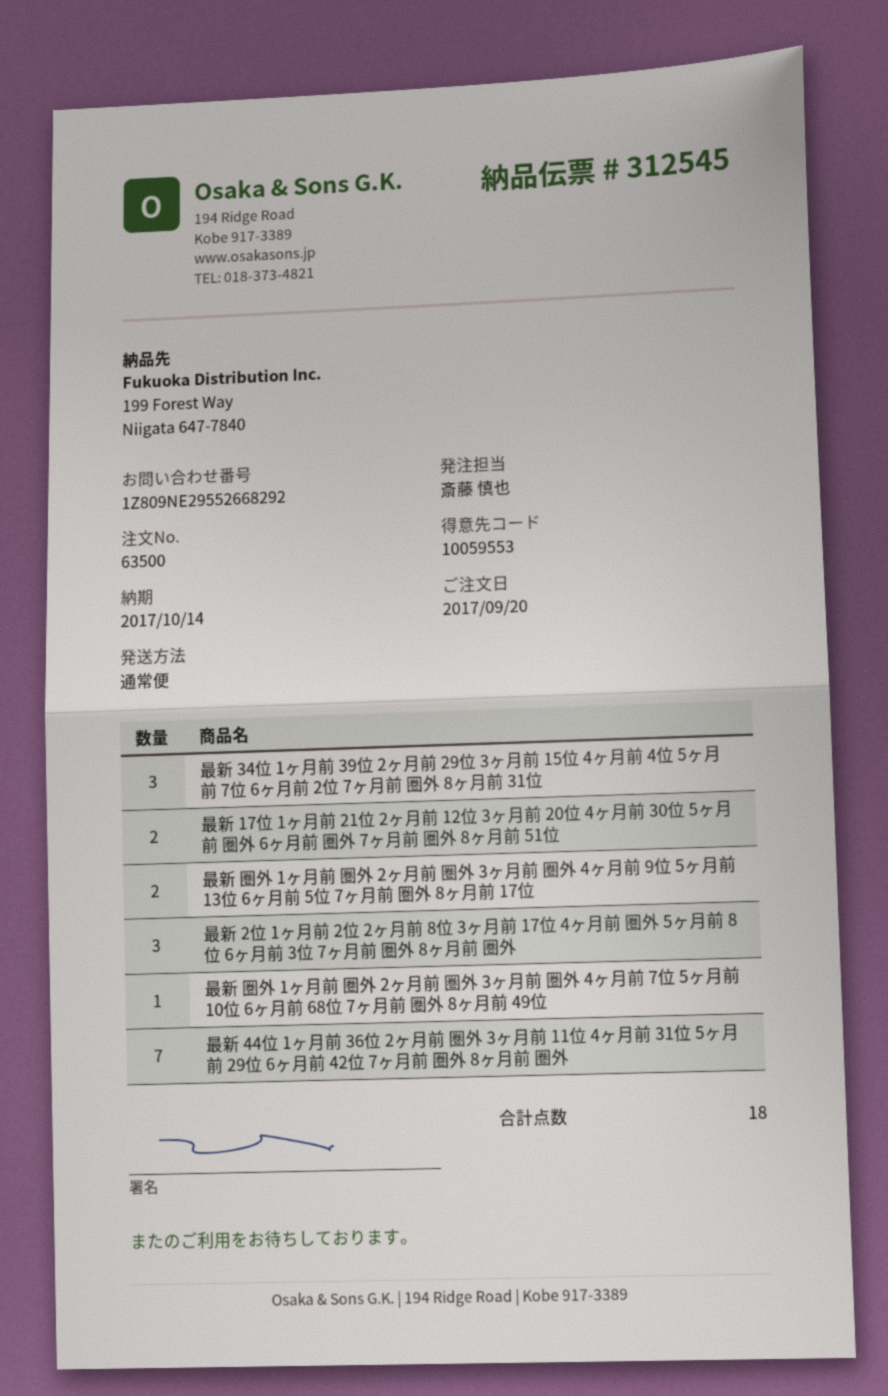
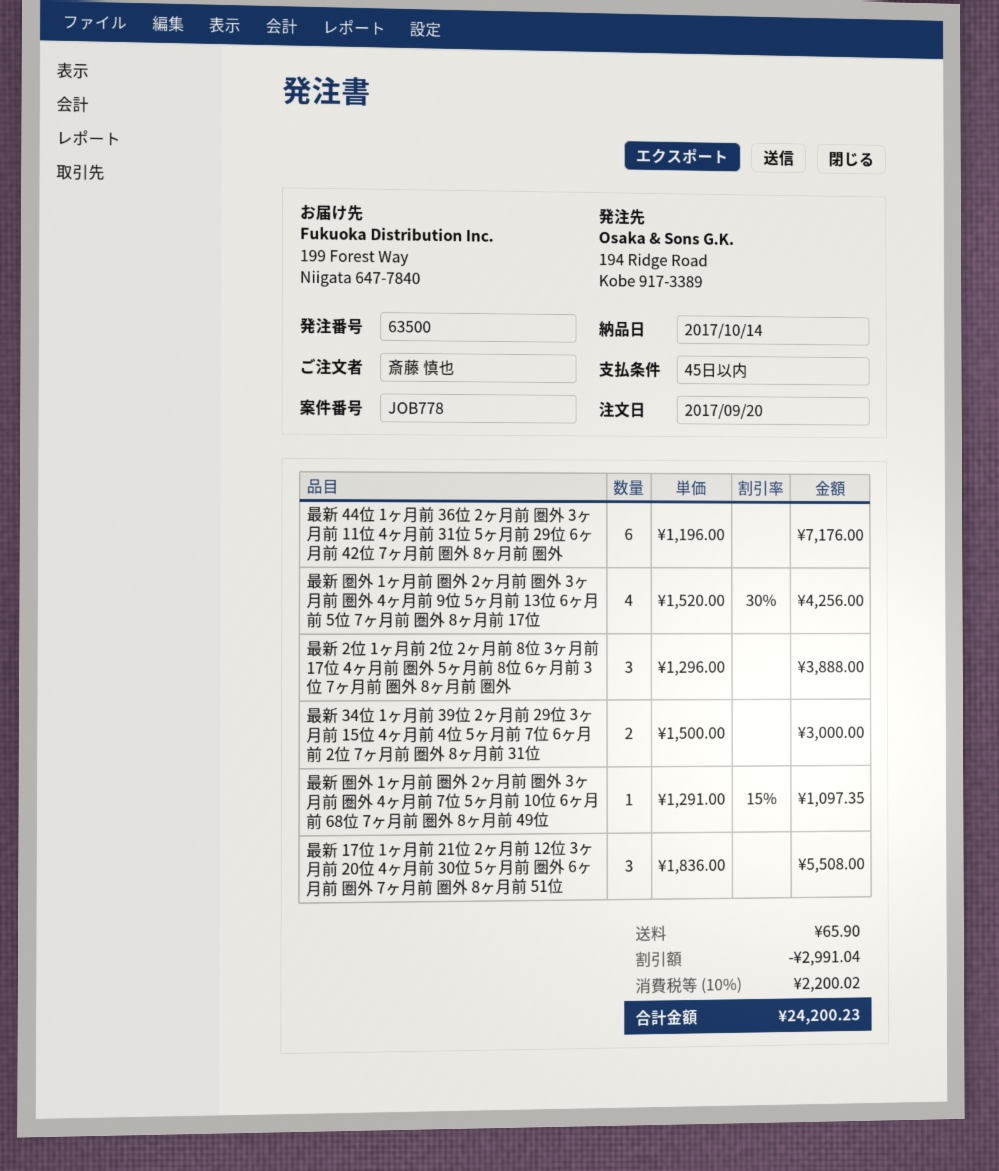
最新 34位 1ヶ月前 39位 2ヶ月前 29位 3ヶ月前 15位 4ヶ月前 4位 5ヶ月前 7位 6ヶ月前 2位 7ヶ月前 圏外 8ヶ月前 31位: 3 -> 2
最新 17位 1ヶ月前 21位 2ヶ月前 12位 3ヶ月前 20位 4ヶ月前 30位 5ヶ月前 圏外 6ヶ月前 圏外 7ヶ月前 圏外 8ヶ月前 51位: 2 -> 3
最新 圏外 1ヶ月前 圏外 2ヶ月前 圏外 3ヶ月前 圏外 4ヶ月前 9位 5ヶ月前 13位 6ヶ月前 5位 7ヶ月前 圏外 8ヶ月前 17位: 2 -> 4
最新 44位 1ヶ月前 36位 2ヶ月前 圏外 3ヶ月前 11位 4ヶ月前 31位 5ヶ月前 29位 6ヶ月前 42位 7ヶ月前 圏外 8ヶ月前 圏外: 7 -> 6

